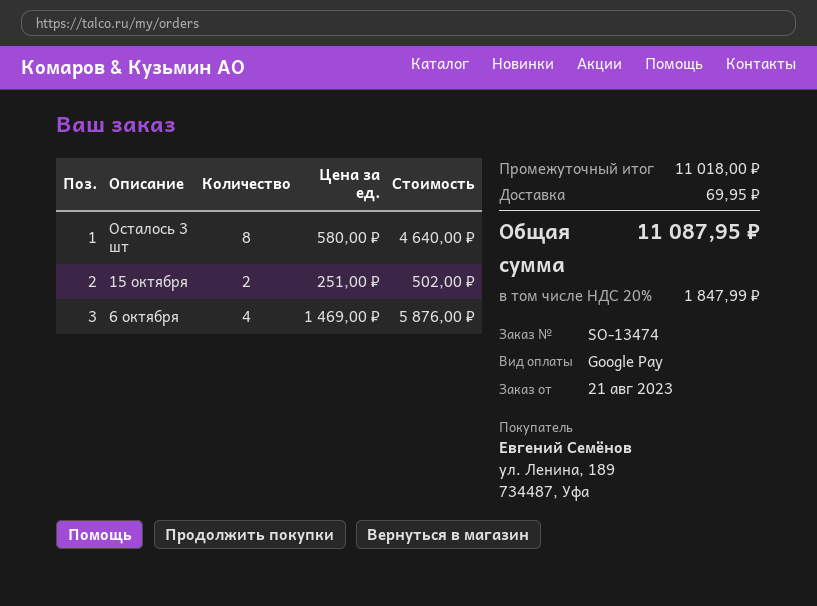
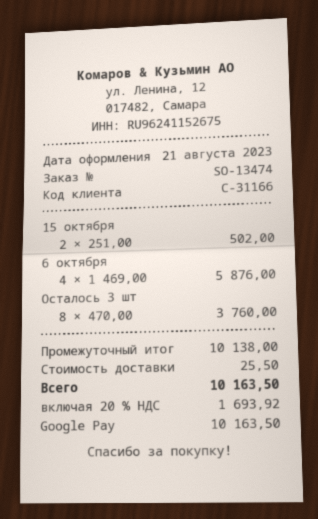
Осталось 3 шт: 8 x 580.00 = 4640.00 -> 8 x 470.00 = 3760.00
subtotal: 11018.00 -> 10138.00
shipping: 69.95 -> 25.50
tax: 20% = 1847.99 -> 20% = 1693.92
total: 11087.95 -> 10163.50

